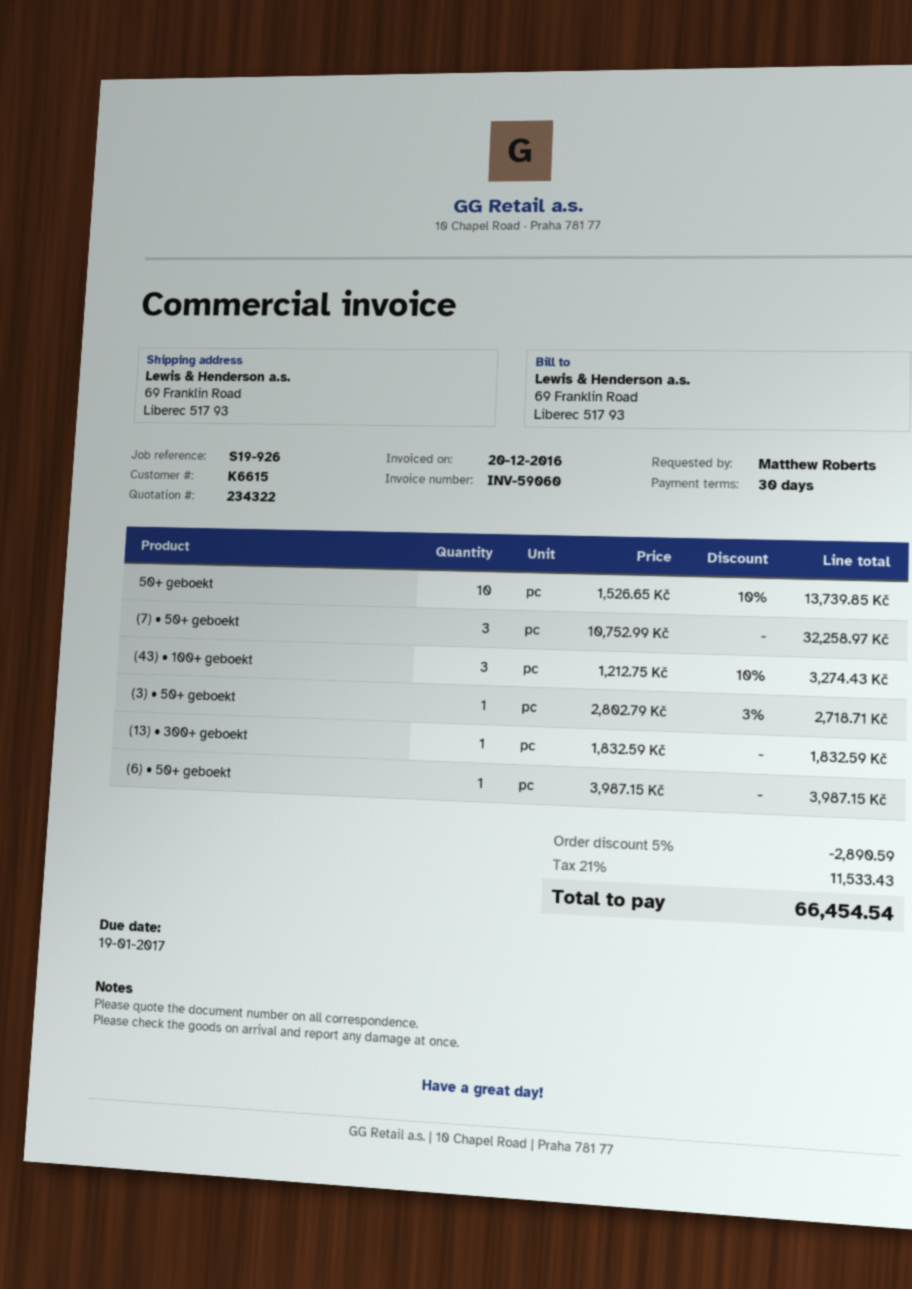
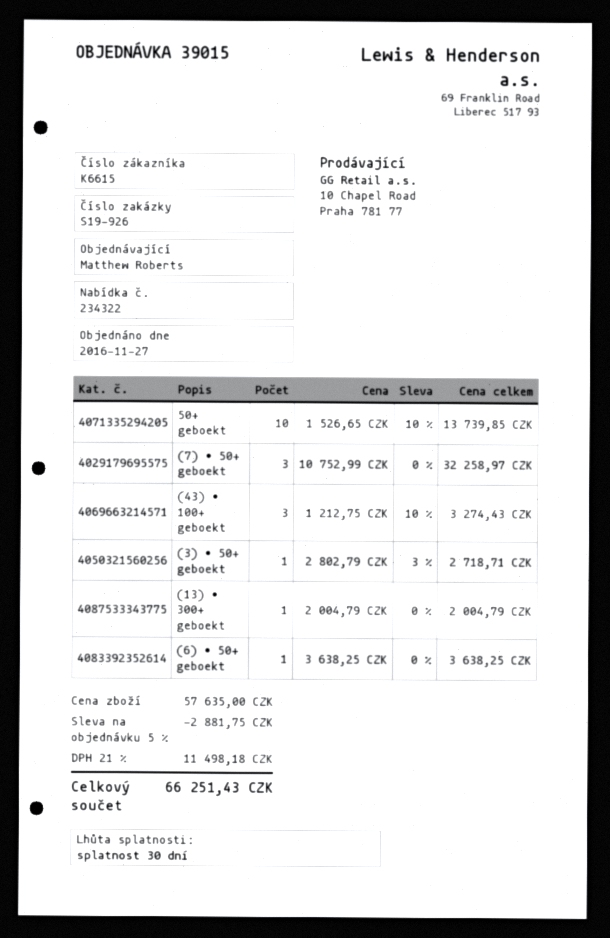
(13) • 300+ geboekt: 1 x 1832.59 = 1832.59 -> 1 x 2004.79 = 2004.79
(6) • 50+ geboekt: 1 x 3987.15 = 3987.15 -> 1 x 3638.25 = 3638.25
discount: 5% = 2890.59 -> 5% = 2881.75
tax: 21% = 11533.43 -> 21% = 11498.18
total: 66454.54 -> 66251.43

